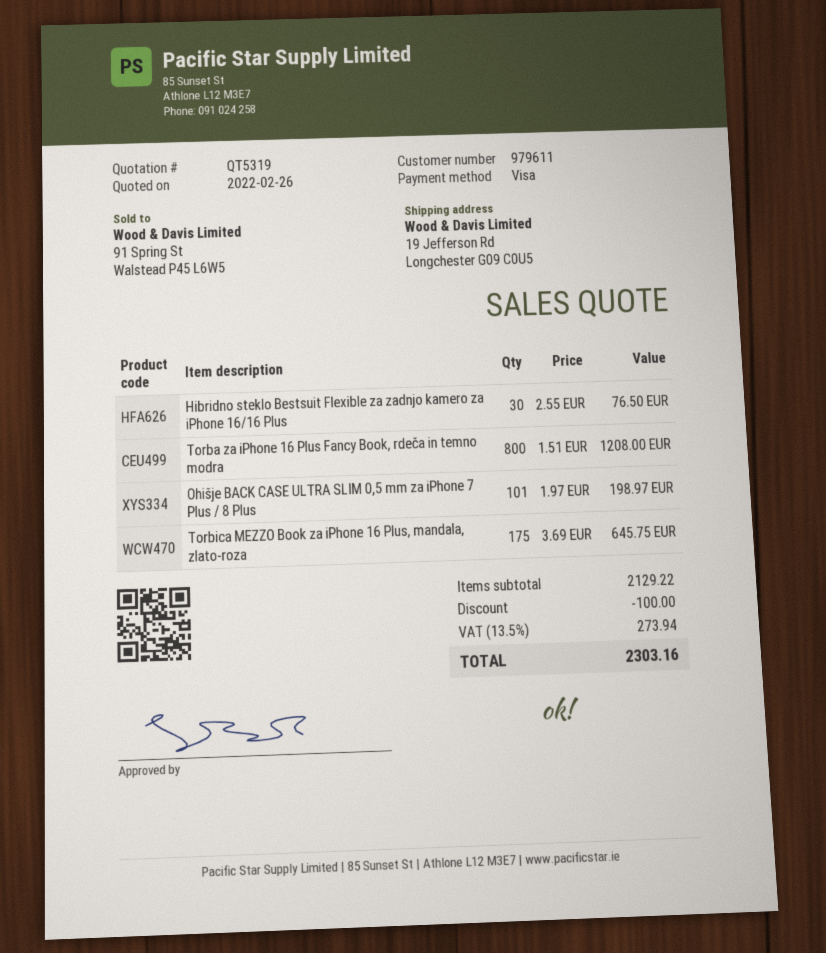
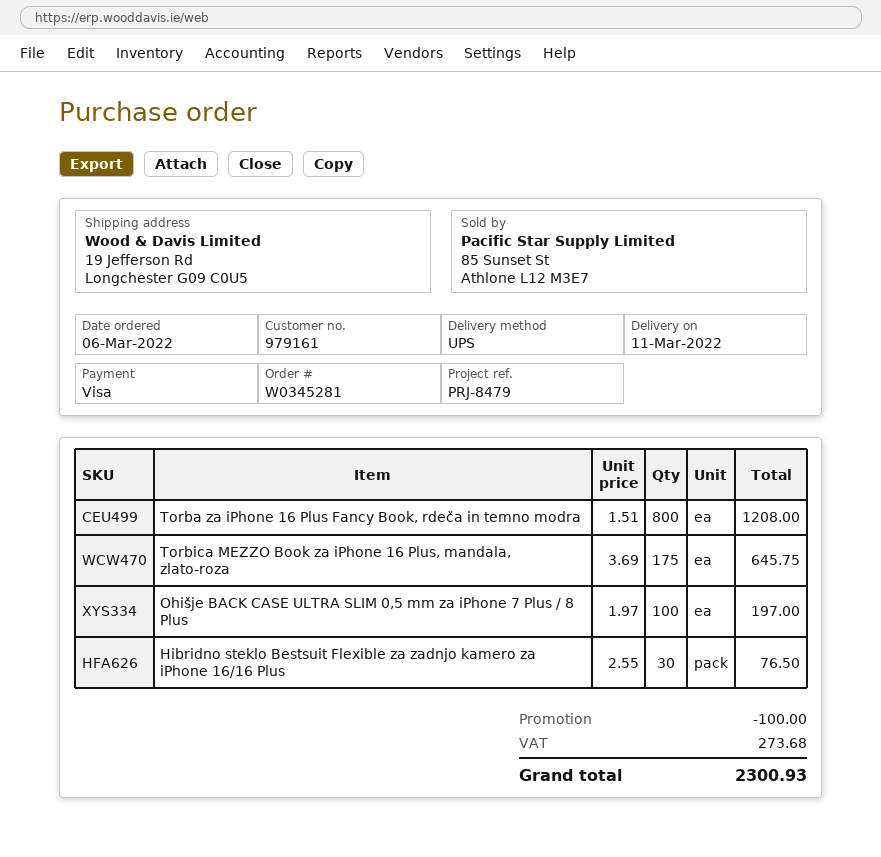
customer number: 979611 -> 979161
Ohišje BACK CASE ULTRA SLIM 0,5 mm za iPhone 7 Plus / 8 Plus: 101 x 1.97 = 198.97 -> 100 x 1.97 = 197.00
tax: 273.94 -> 273.68
total: 2303.16 -> 2300.93

